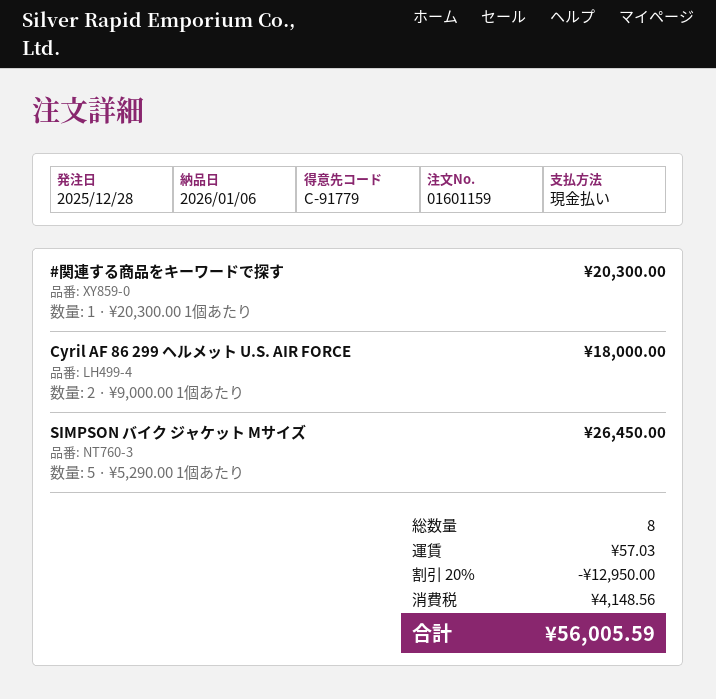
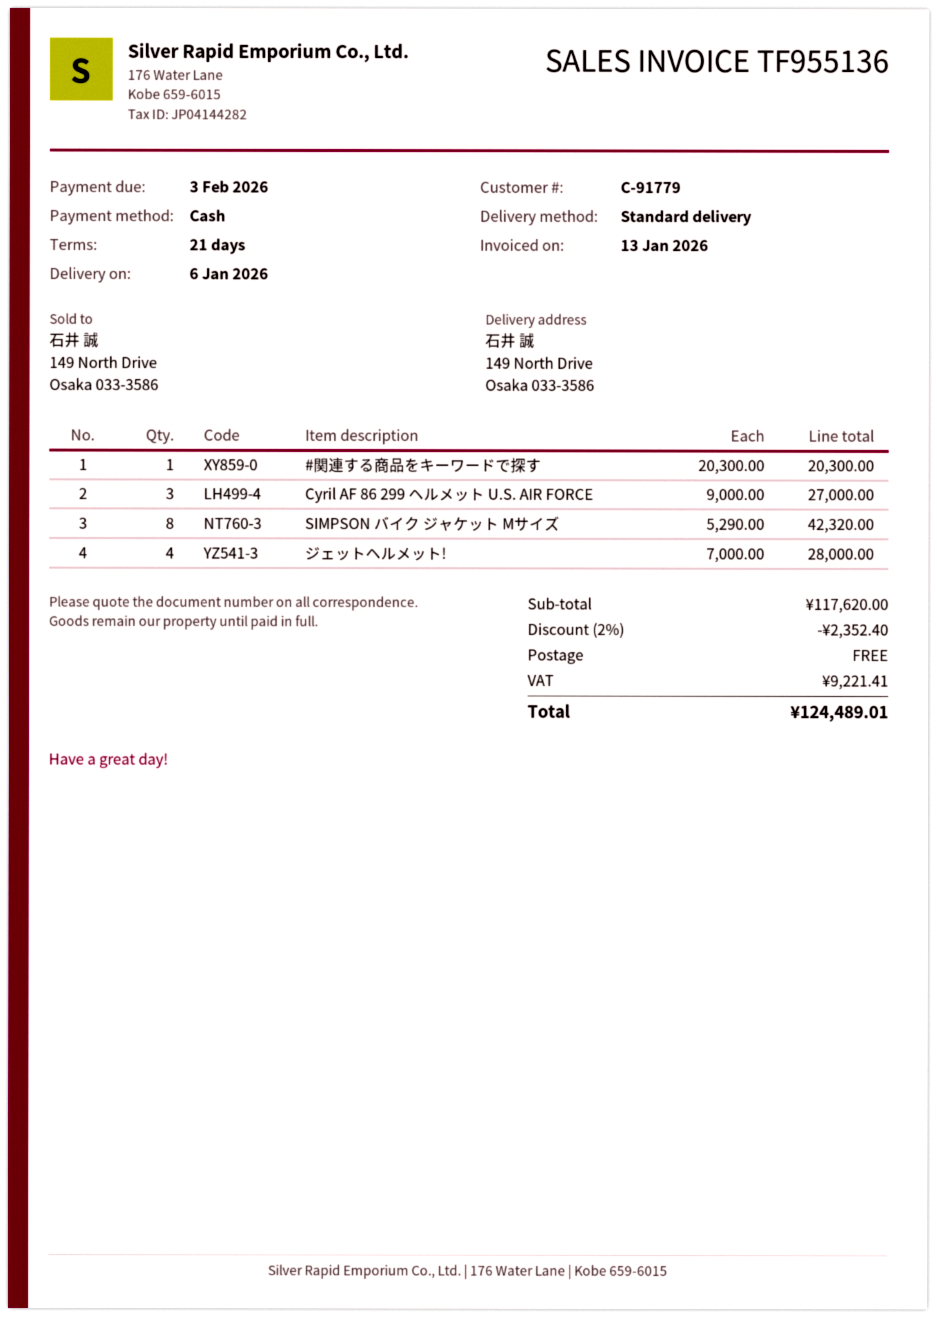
Cyril AF 86 299 ヘルメット U.S. AIR FORCE: 2 x 9000.00 = 18000.00 -> 3 x 9000.00 = 27000.00
SIMPSON バイク ジャケット Mサイズ: 5 x 5290.00 = 26450.00 -> 8 x 5290.00 = 42320.00
ジェットヘルメット!: none -> 4 x 7000.00 = 28000.00
discount: 20% = 12950.00 -> 2% = 2352.40
shipping: 57.03 -> 0.00
tax: 4148.56 -> 9221.41
total: 56005.59 -> 124489.01

